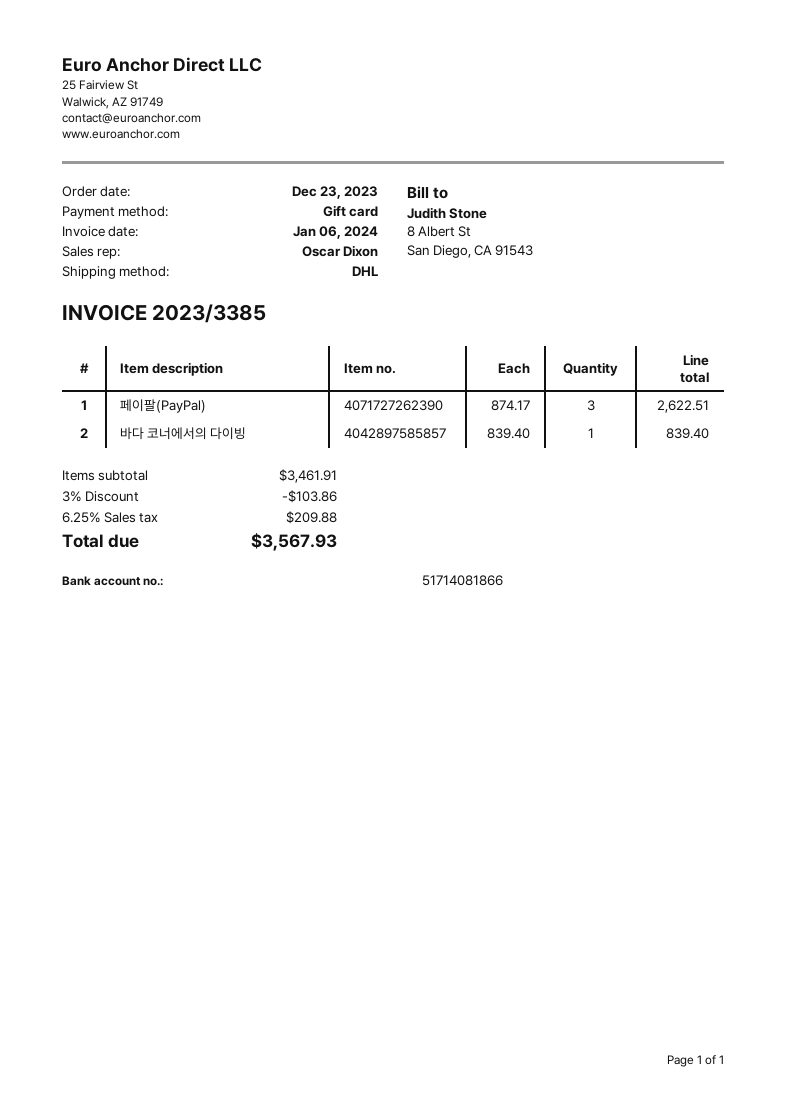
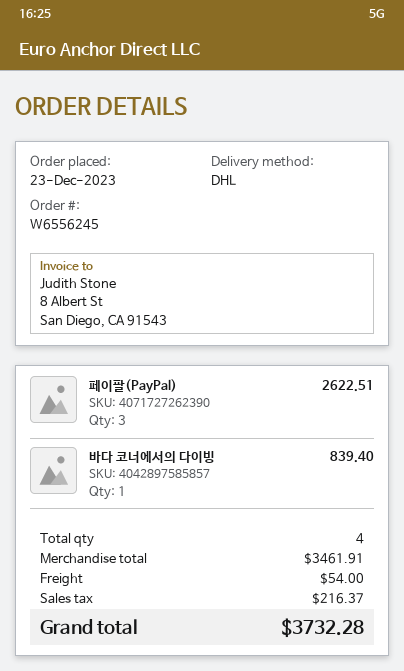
discount: 3% = 103.86 -> none
shipping: none -> 54.00
tax: 209.88 -> 216.37
total: 3567.93 -> 3732.28

